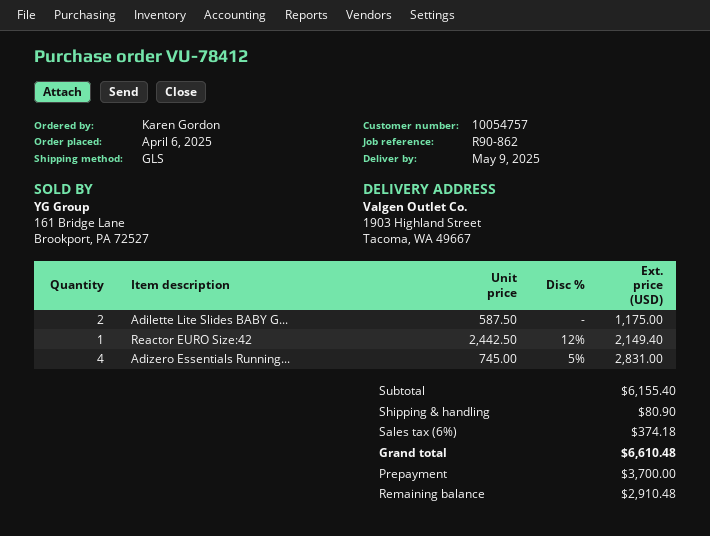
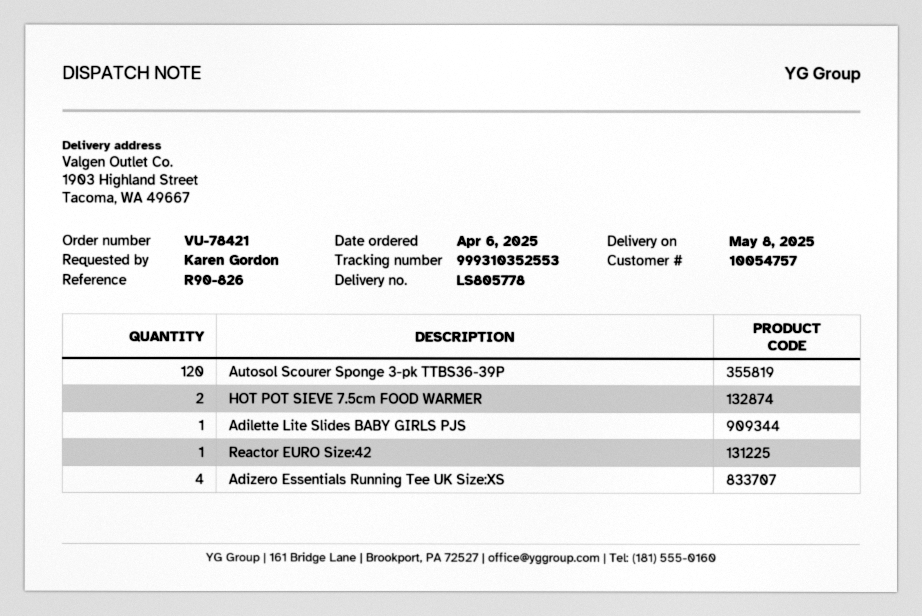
order number: VU-78412 -> VU-78421
delivery date: 2025-05-09 -> 2025-05-08
reference: R90-862 -> R90-826
Adilette Lite Slides BABY G...: 2 -> 1
Autosol Scourer Sponge 3-pk TTBS36-39P: none -> 120
HOT POT SIEVE 7.5cm FOOD WARMER: none -> 2

